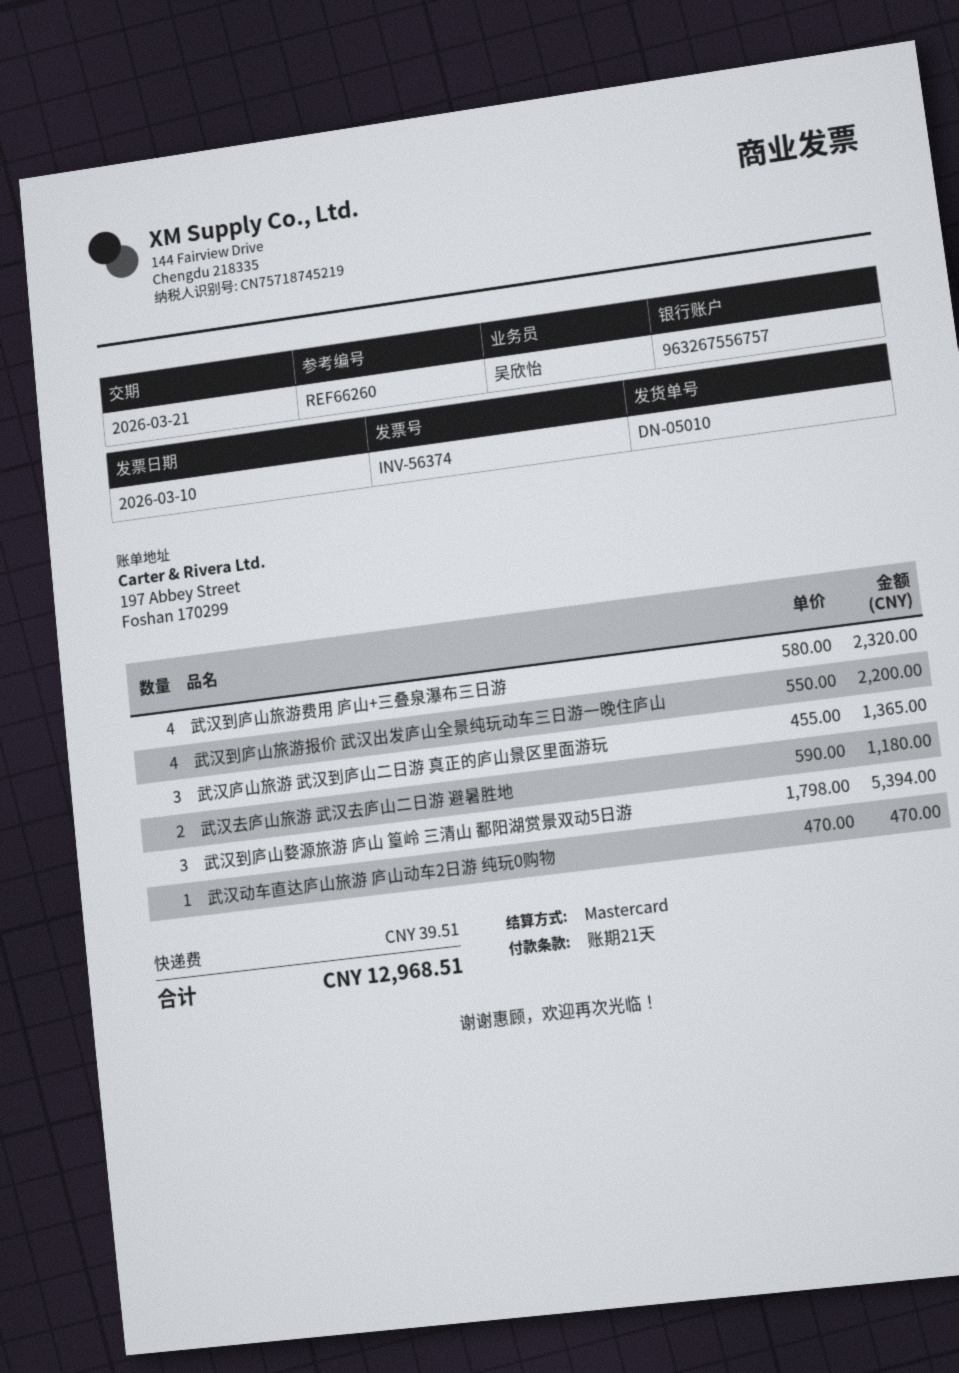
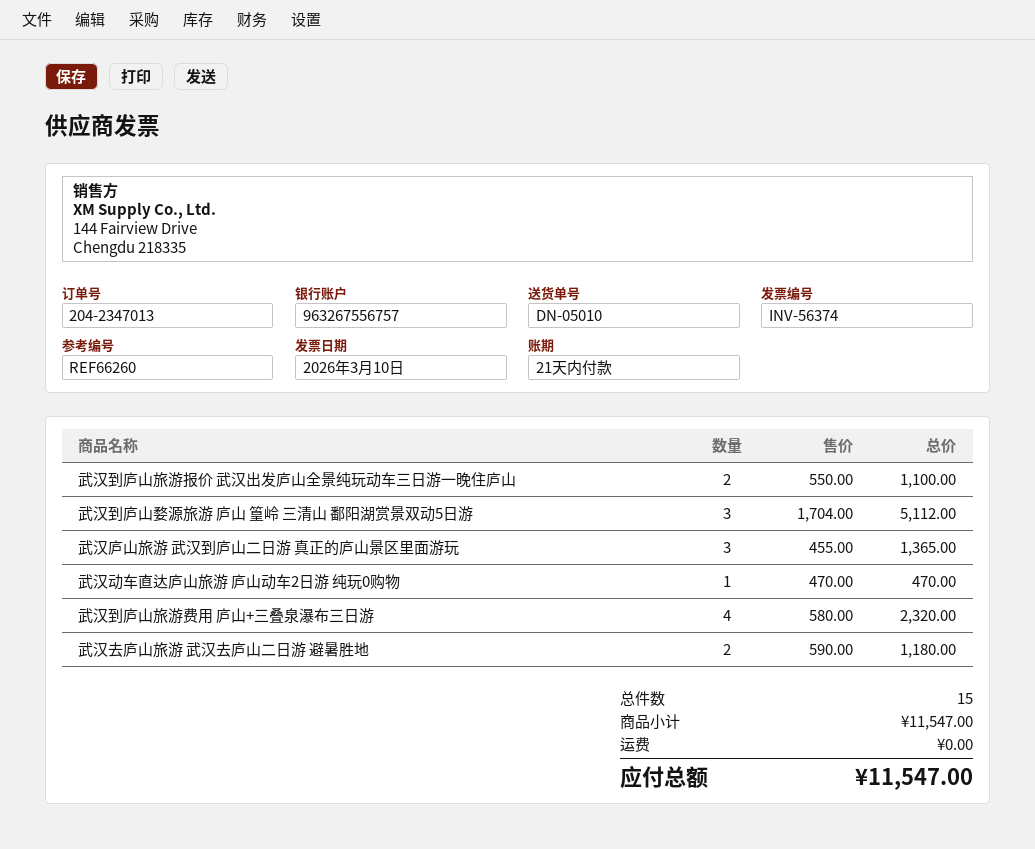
武汉到庐山旅游报价 武汉出发庐山全景纯玩动车三日游一晚住庐山: 4 x 550.00 = 2200.00 -> 2 x 550.00 = 1100.00
武汉到庐山婺源旅游 庐山 篁岭 三清山 鄱阳湖赏景双动5日游: 3 x 1798.00 = 5394.00 -> 3 x 1704.00 = 5112.00
shipping: 39.51 -> 0.00
total: 12968.51 -> 11547.00

